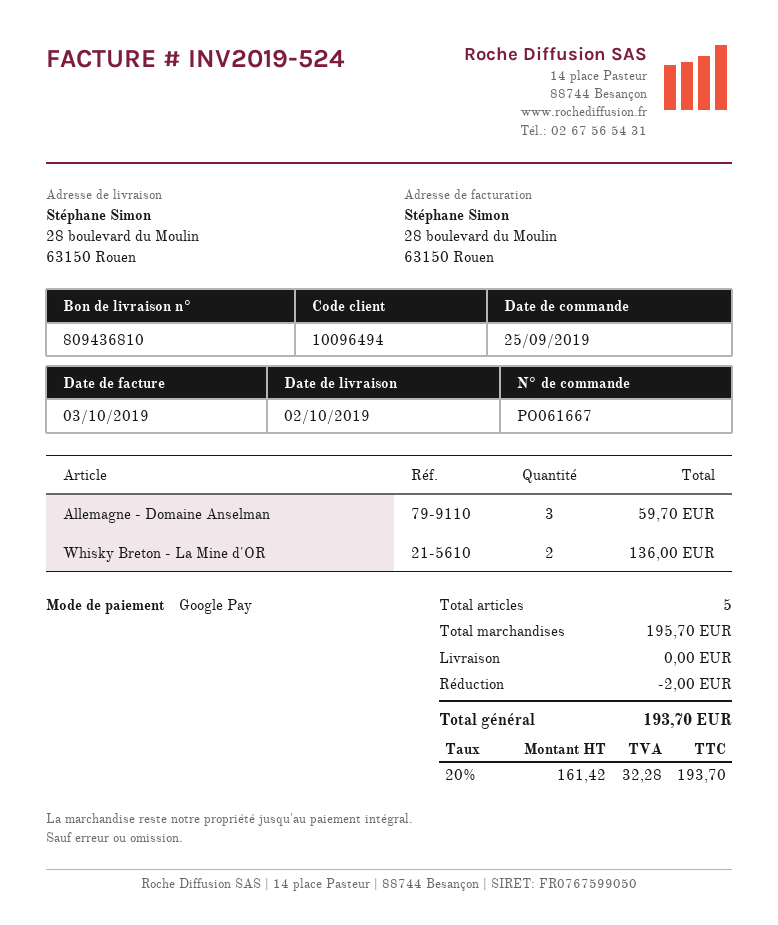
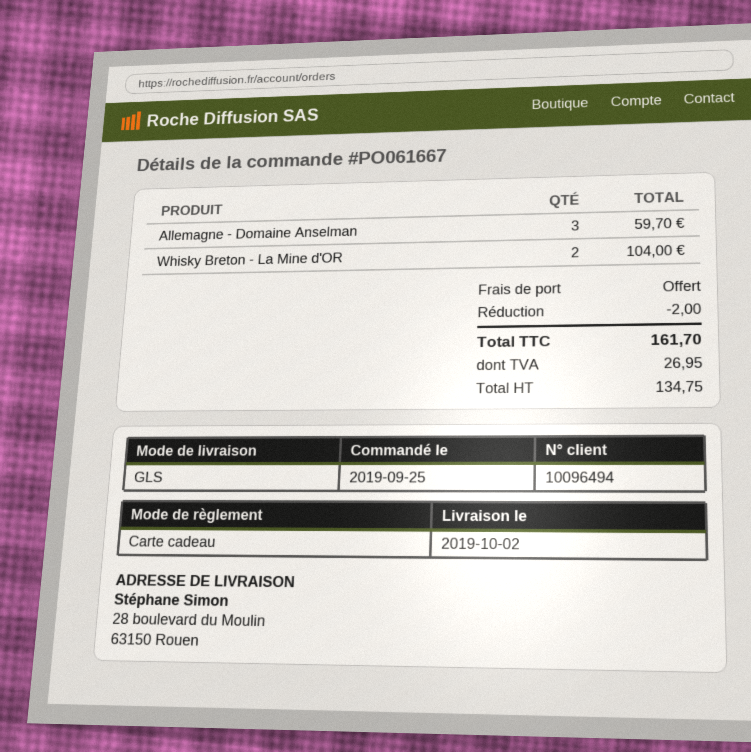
payment method: Google Pay -> gift card
Whisky Breton - La Mine d'OR: 2 for 136.00 -> 2 for 104.00
net: 161.42 -> 134.75
tax: 32.28 -> 26.95
total: 193.70 -> 161.70

